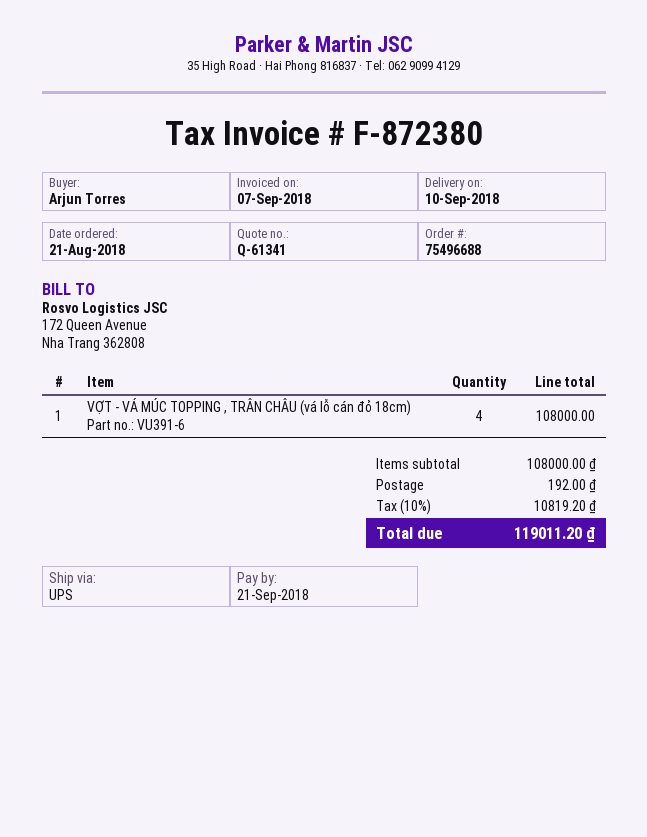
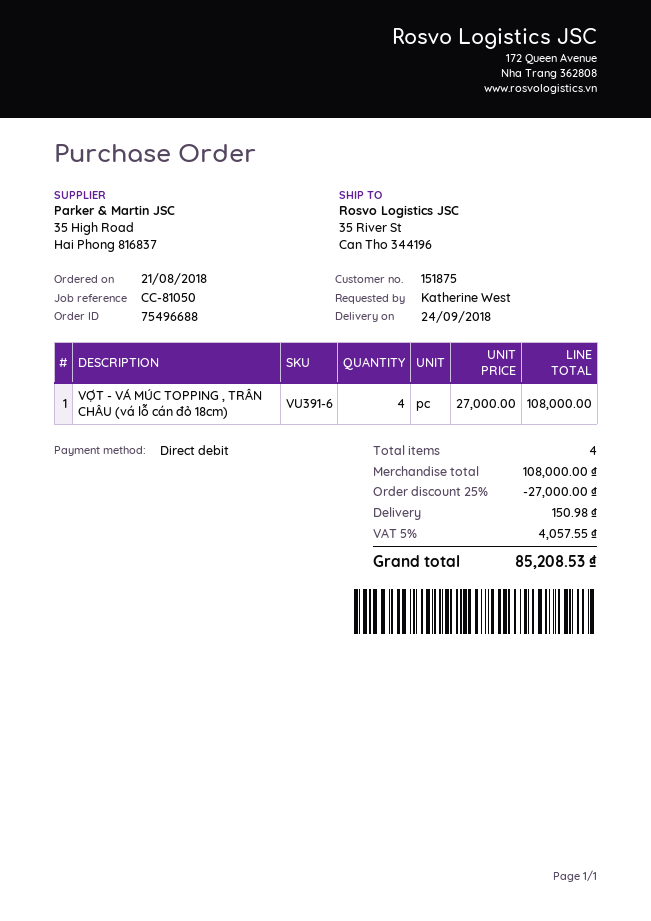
delivery date: 2018-09-10 -> 2018-09-24
ordered by: Arjun Torres -> Katherine West
discount: none -> 25% = 27000.00
shipping: 192.00 -> 150.98
tax: 10% = 10819.20 -> 5% = 4057.55
total: 119011.20 -> 85208.53

